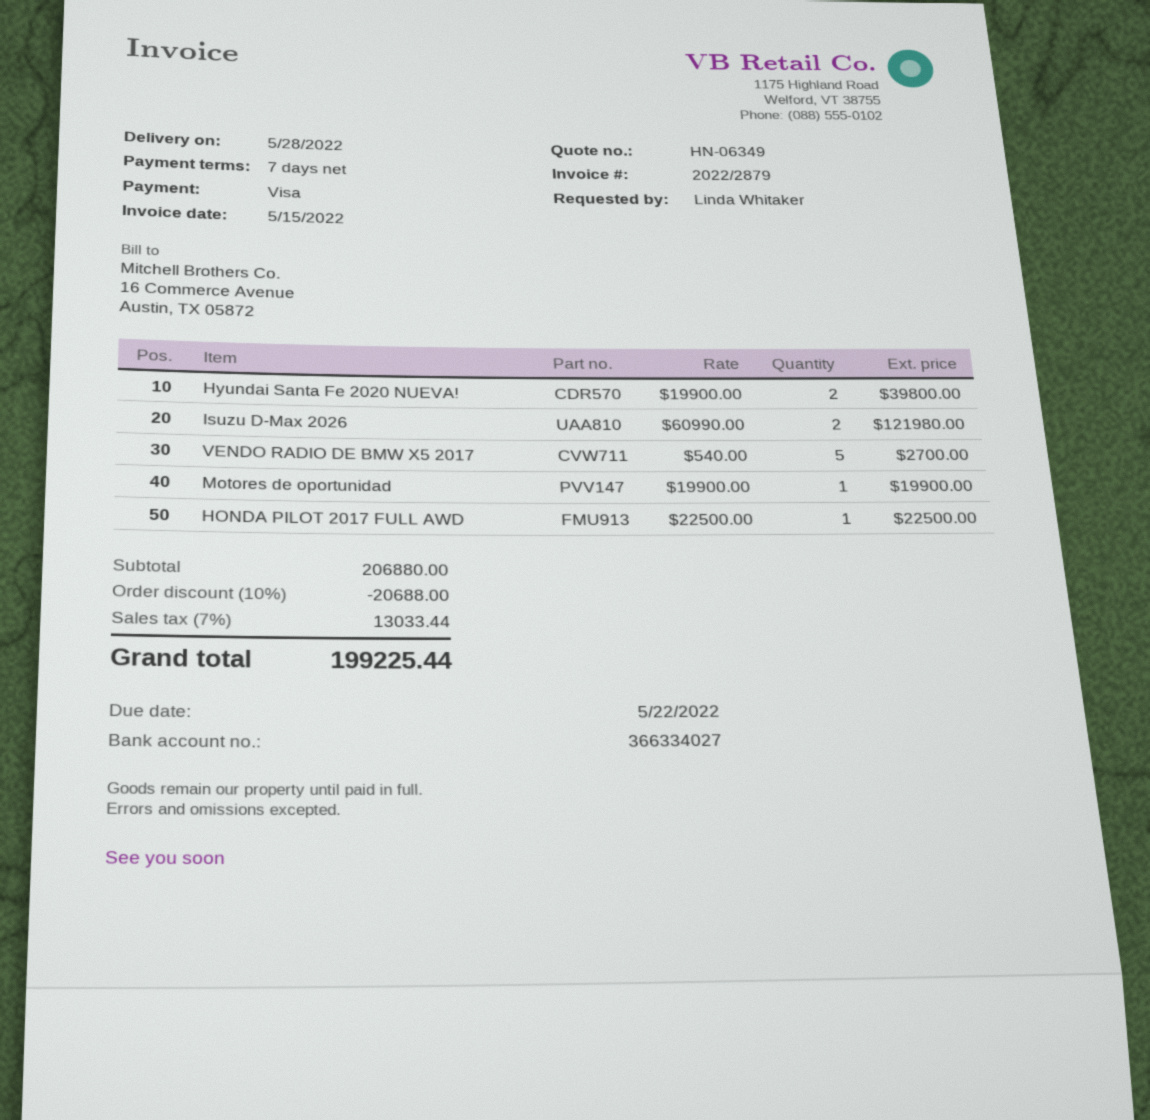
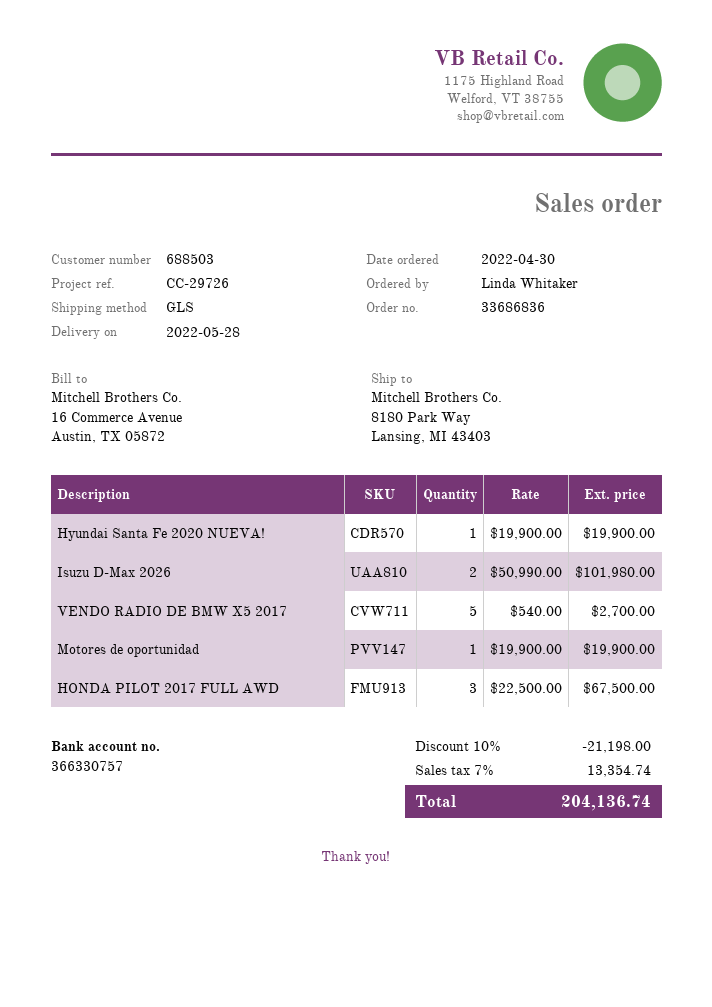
bank account: 366334027 -> 366330757
Hyundai Santa Fe 2020 NUEVA!: 2 x 19900.00 = 39800.00 -> 1 x 19900.00 = 19900.00
Isuzu D-Max 2026: 2 x 60990.00 = 121980.00 -> 2 x 50990.00 = 101980.00
HONDA PILOT 2017 FULL AWD: 1 x 22500.00 = 22500.00 -> 3 x 22500.00 = 67500.00
discount: 10% = 20688.00 -> 10% = 21198.00
tax: 7% = 13033.44 -> 7% = 13354.74
total: 199225.44 -> 204136.74

